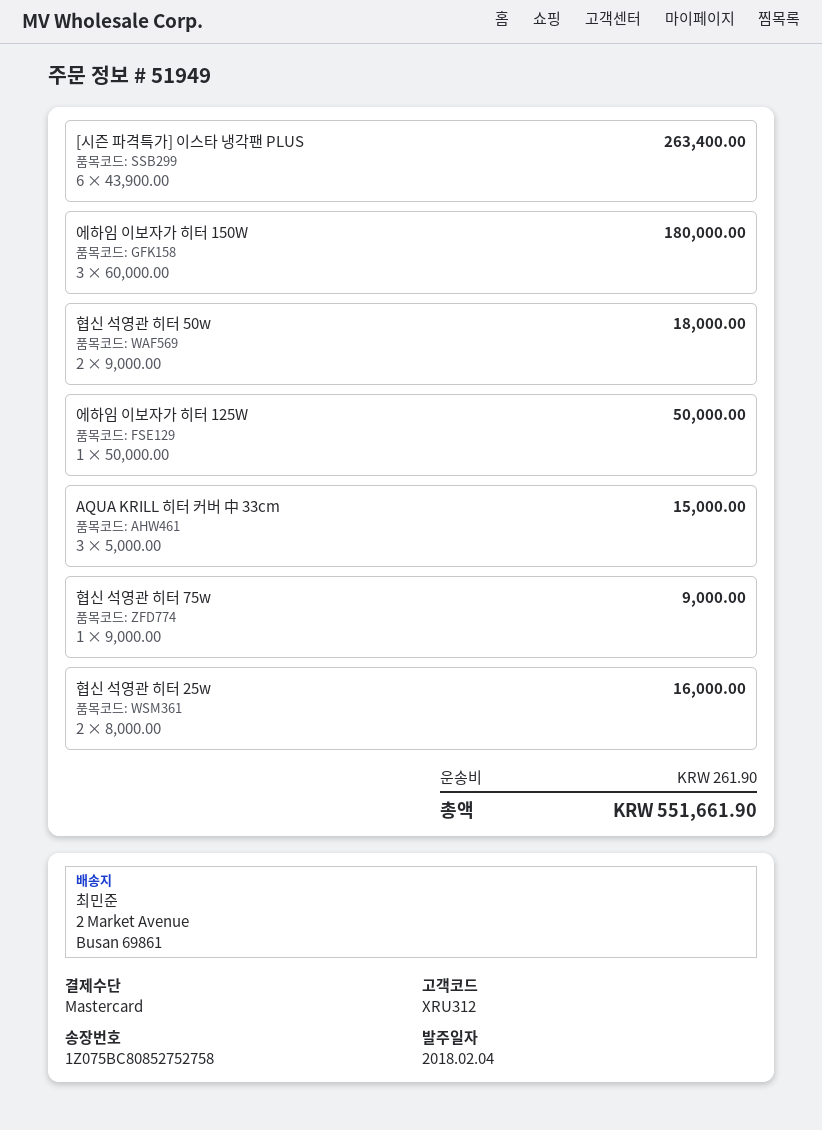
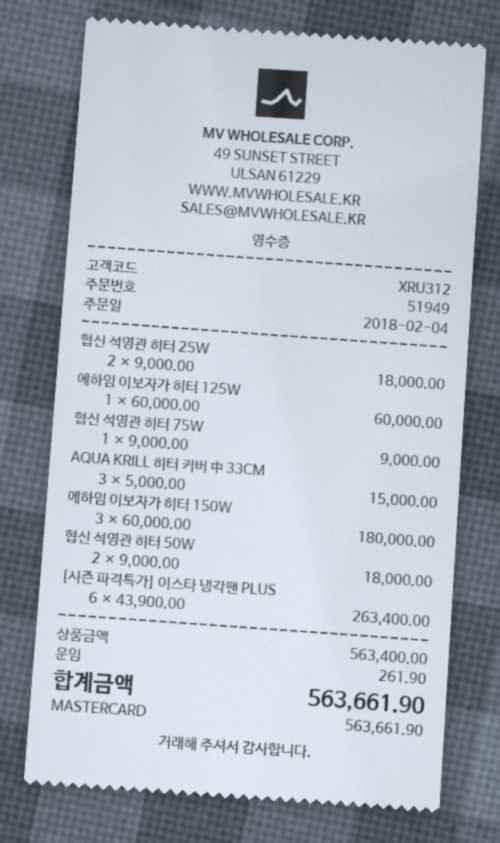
에하임 이보자가 히터 125W: 1 x 50000.00 = 50000.00 -> 1 x 60000.00 = 60000.00
협신 석영관 히터 25w: 2 x 8000.00 = 16000.00 -> 2 x 9000.00 = 18000.00
total: 551661.90 -> 563661.90

